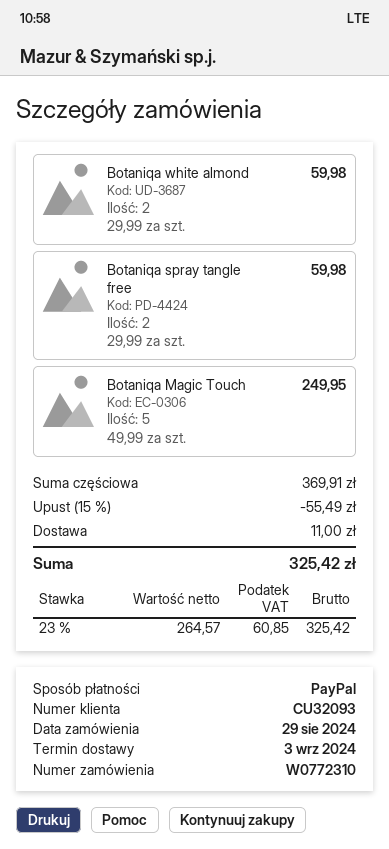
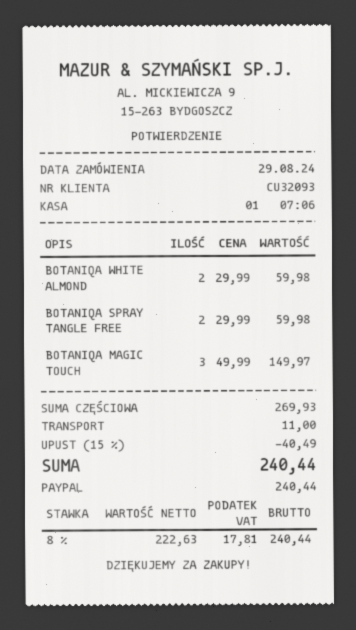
Botaniqa Magic Touch: 5 x 49.99 = 249.95 -> 3 x 49.99 = 149.97
subtotal: 369.91 -> 269.93
discount: 15% = 55.49 -> 15% = 40.49
net: 264.57 -> 222.63
tax: 23% = 60.85 -> 8% = 17.81
total: 325.42 -> 240.44

